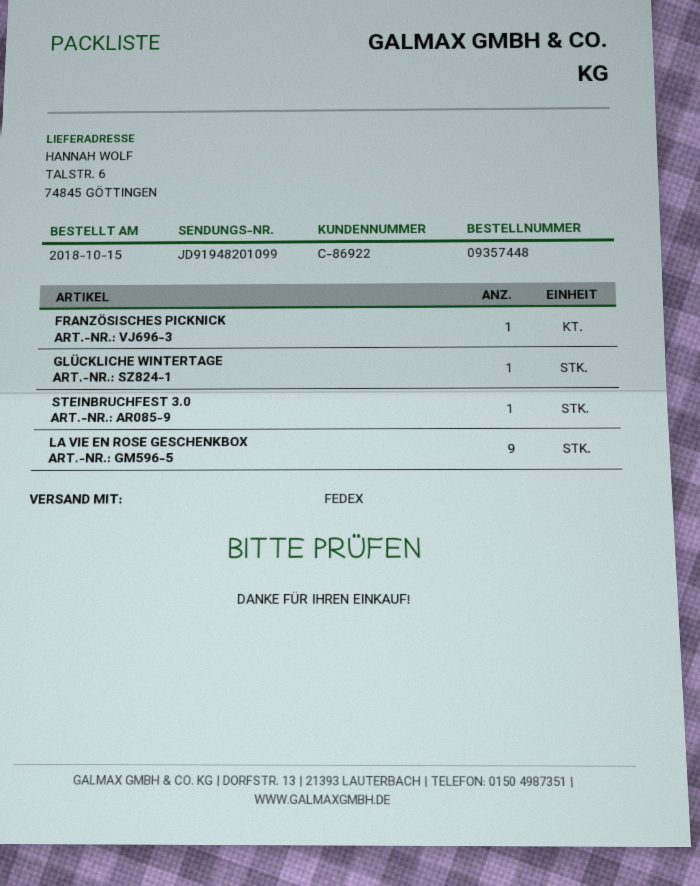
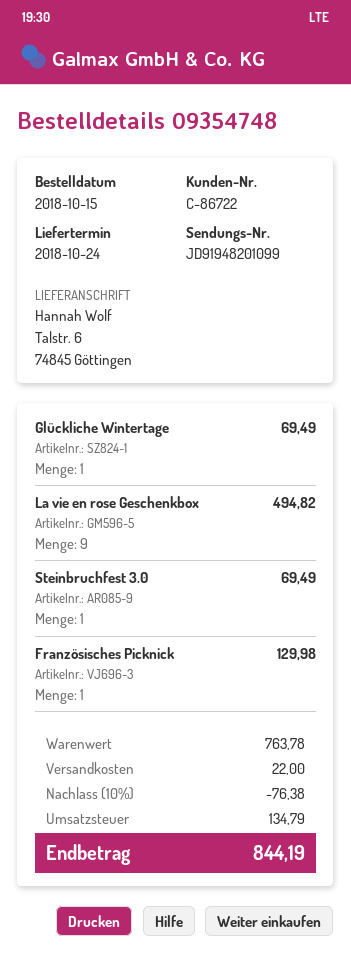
order number: 09357448 -> 09354748
customer number: C-86922 -> C-86722

